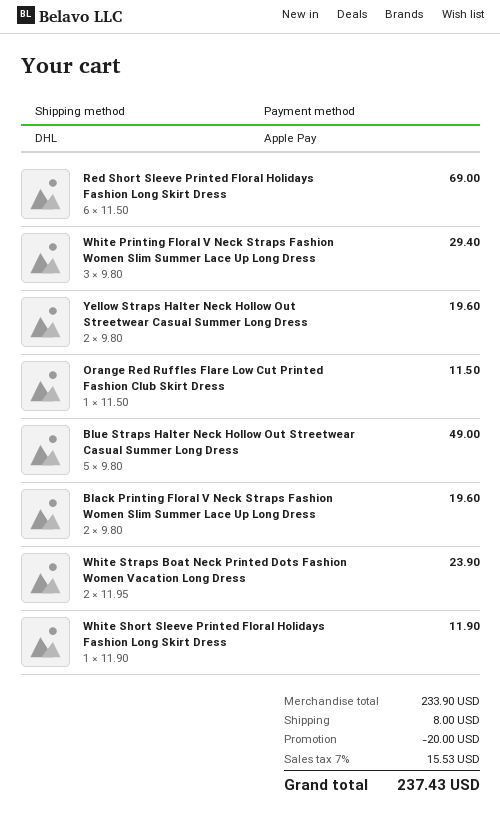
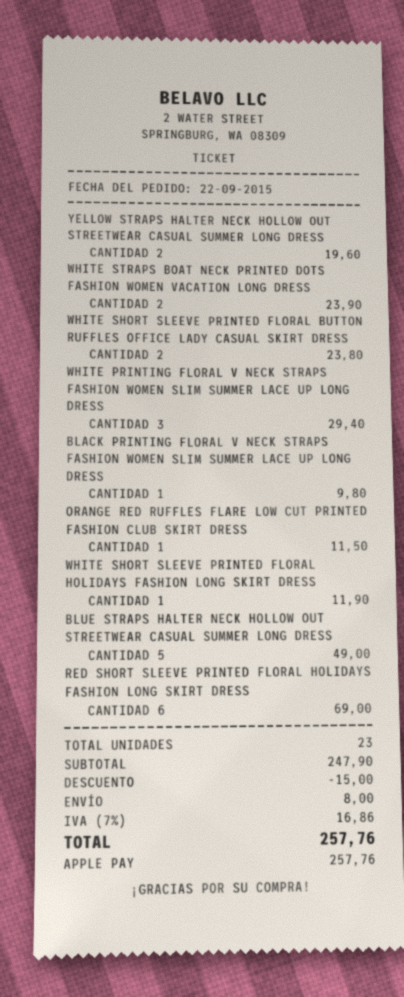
Black Printing Floral V Neck Straps Fashion Women Slim Summer Lace Up Long Dress: 2 for 19.60 -> 1 for 9.80
WHITE SHORT SLEEVE PRINTED FLORAL BUTTON RUFFLES OFFICE LADY CASUAL SKIRT DRESS: none -> 2 for 23.80
subtotal: 233.90 -> 247.90
discount: 20.00 -> 15.00
tax: 7% = 15.53 -> 7% = 16.86
total: 237.43 -> 257.76

